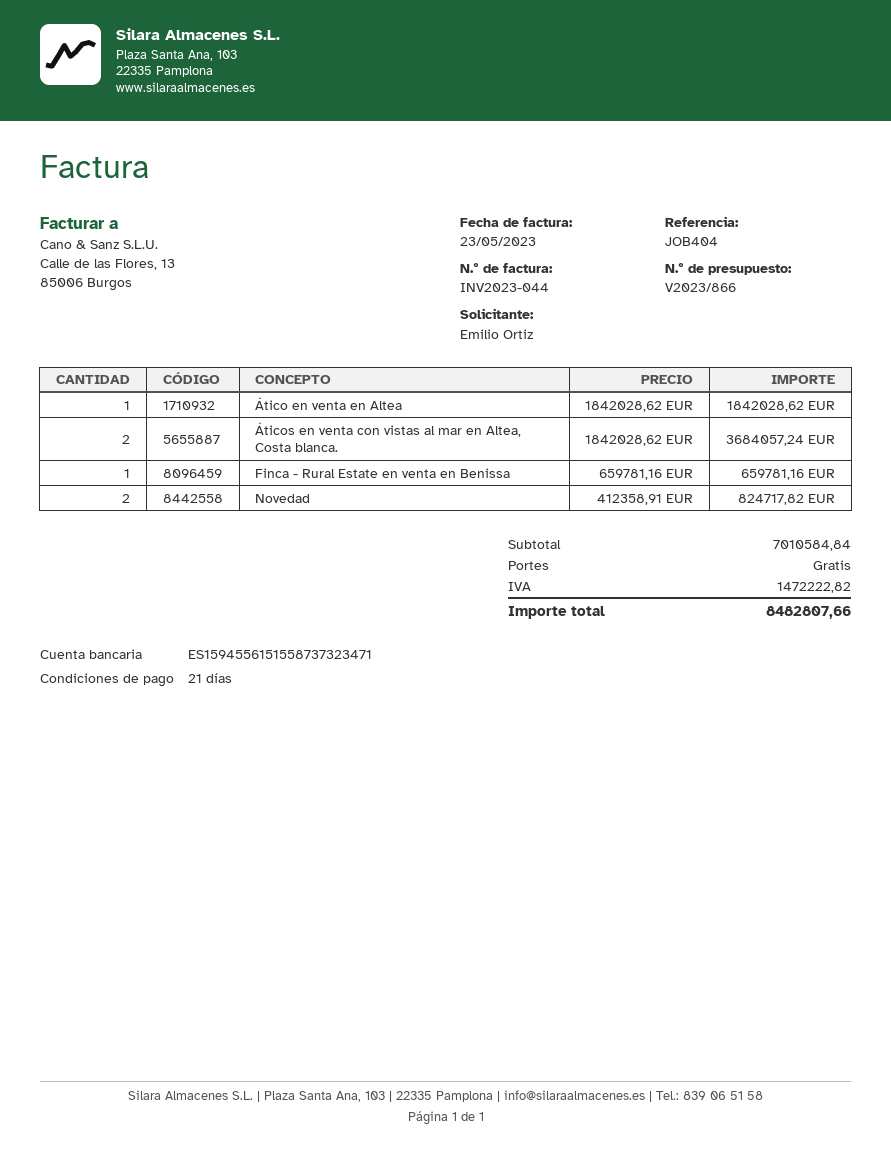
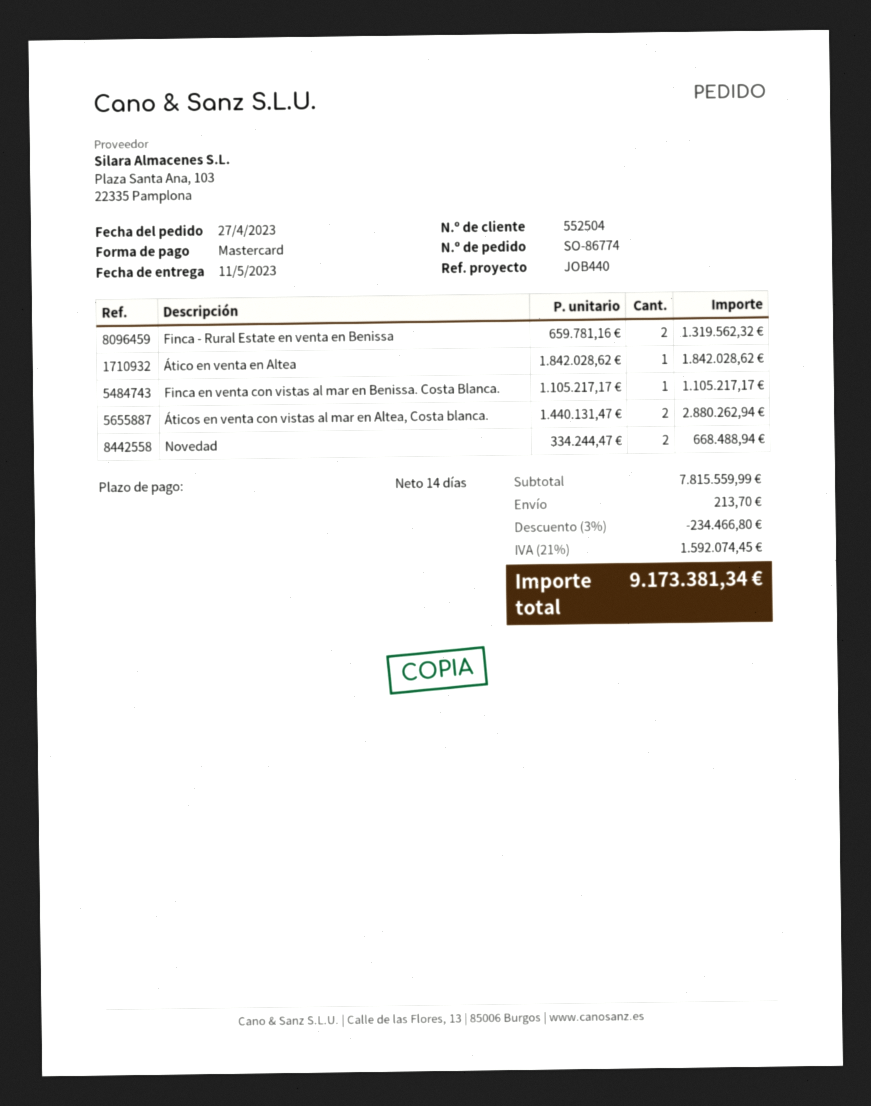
payment terms: 21 days -> 14 days
reference: JOB404 -> JOB440
Áticos en venta con vistas al mar en Altea, Costa blanca.: 2 x 1842028.62 = 3684057.24 -> 2 x 1440131.47 = 2880262.94
Finca - Rural Estate en venta en Benissa: 1 x 659781.16 = 659781.16 -> 2 x 659781.16 = 1319562.32
Novedad: 2 x 412358.91 = 824717.82 -> 2 x 334244.47 = 668488.94
Finca en venta con vistas al mar en Benissa. Costa Blanca.: none -> 1 x 1105217.17 = 1105217.17
subtotal: 7010584.84 -> 7815559.99
discount: none -> 3% = 234466.80
shipping: 0.00 -> 213.70
tax: 1472222.82 -> 1592074.45
total: 8482807.66 -> 9173381.34

